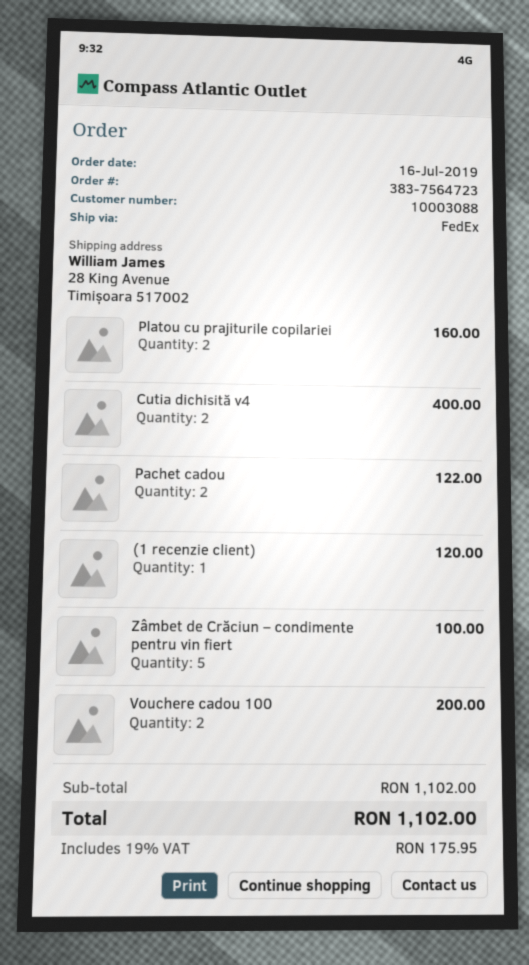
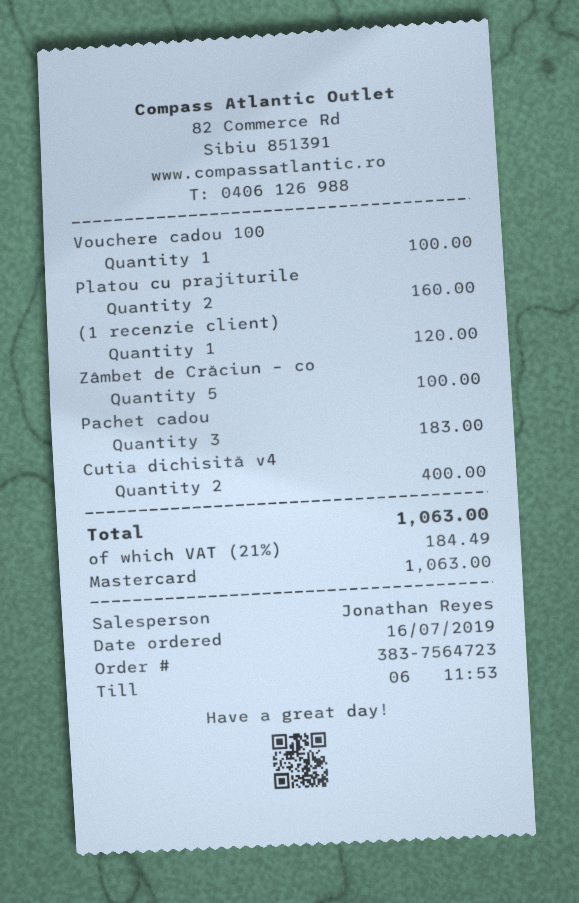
Pachet cadou: 2 for 122.00 -> 3 for 183.00
Vouchere cadou 100: 2 for 200.00 -> 1 for 100.00
tax: 19% = 175.95 -> 21% = 184.49
total: 1102.00 -> 1063.00

